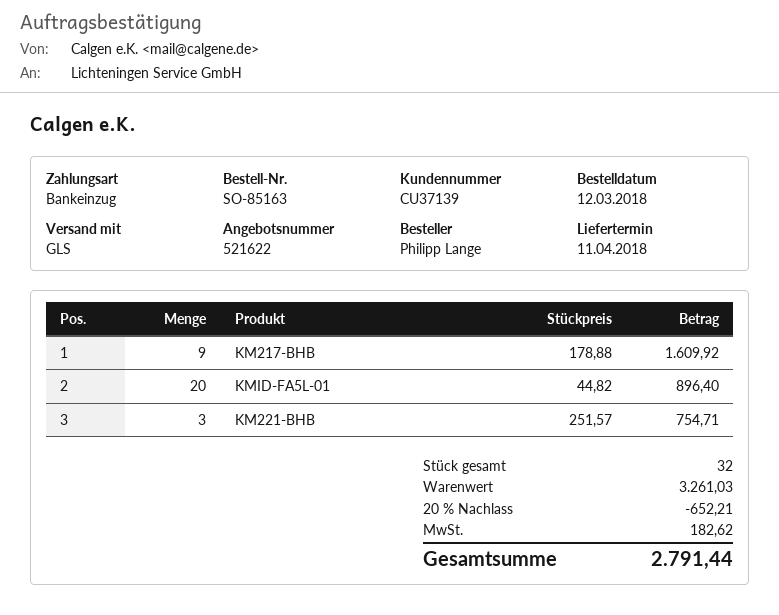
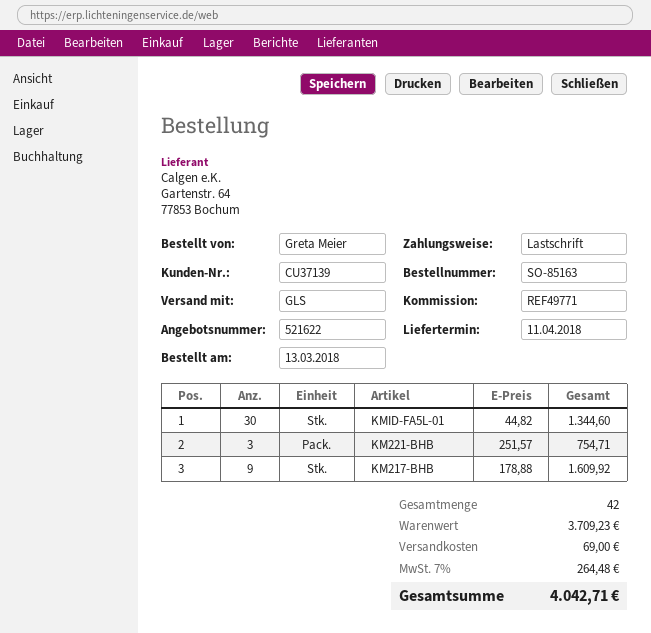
order date: 2018-03-12 -> 2018-03-13
ordered by: Philipp Lange -> Greta Meier
KMID-FA5L-01: 20 x 44.82 = 896.40 -> 30 x 44.82 = 1344.60
total quantity: 32 -> 42
subtotal: 3261.03 -> 3709.23
discount: 20% = 652.21 -> none
shipping: none -> 69.00
tax: 182.62 -> 264.48
total: 2791.44 -> 4042.71

